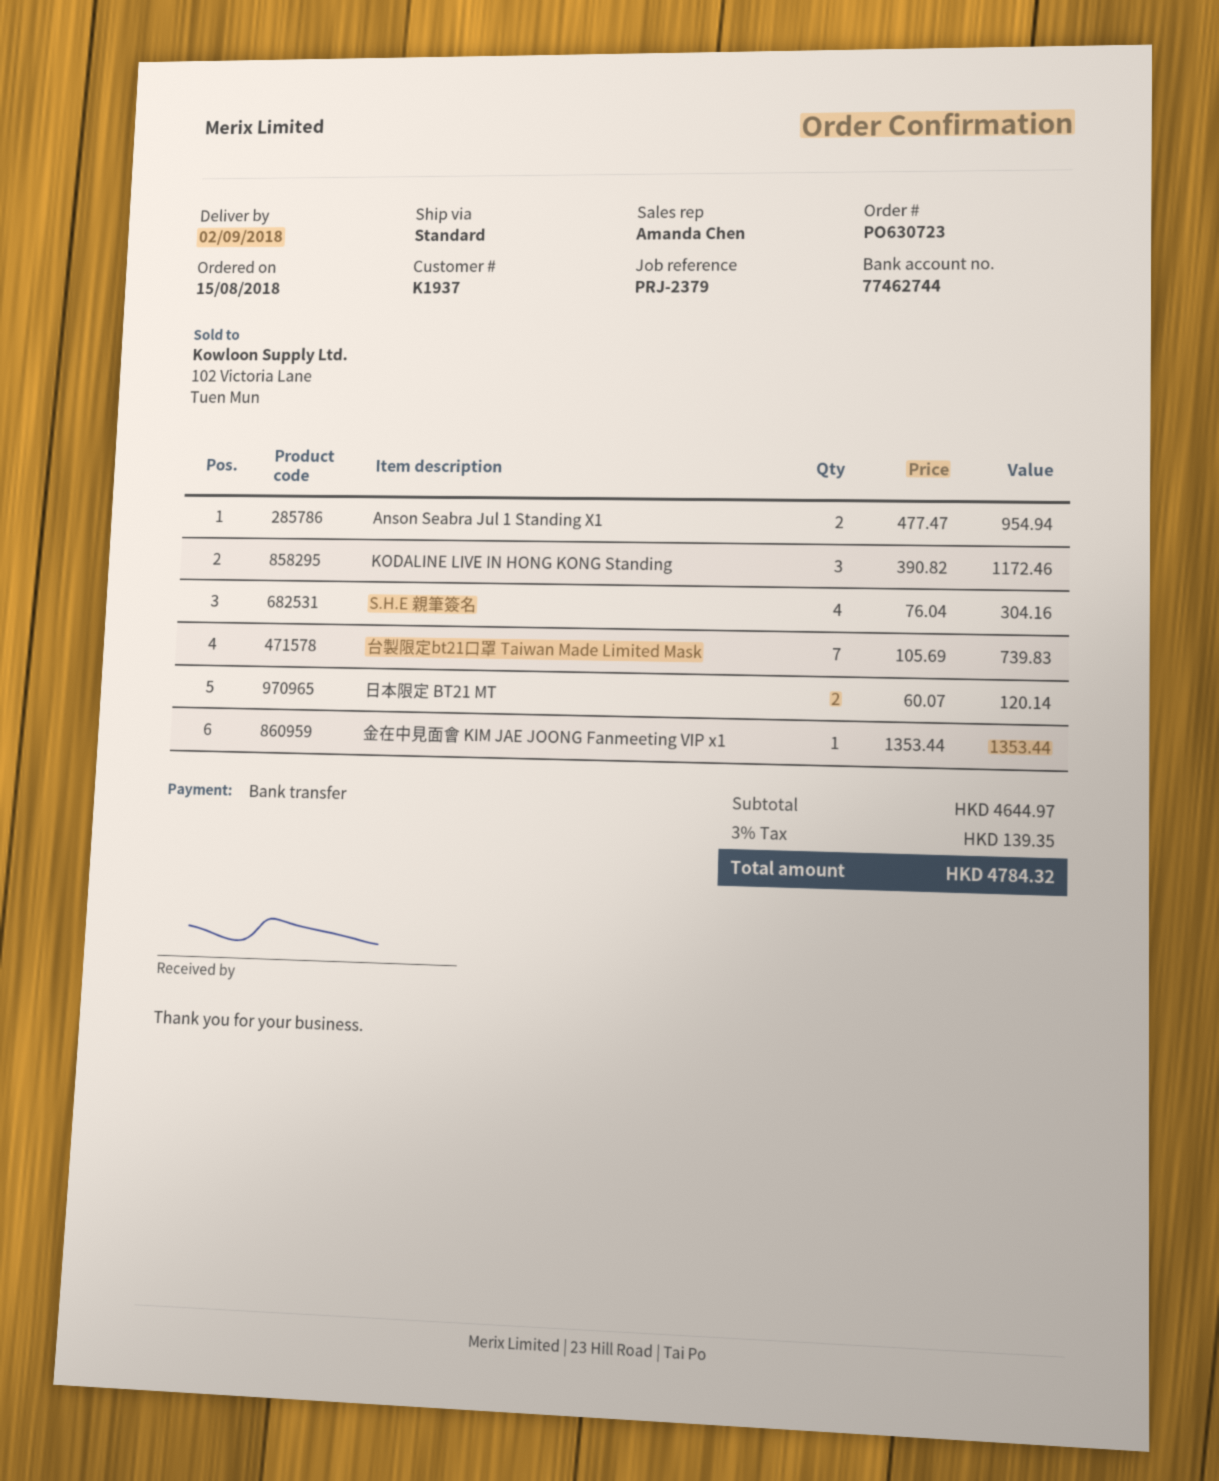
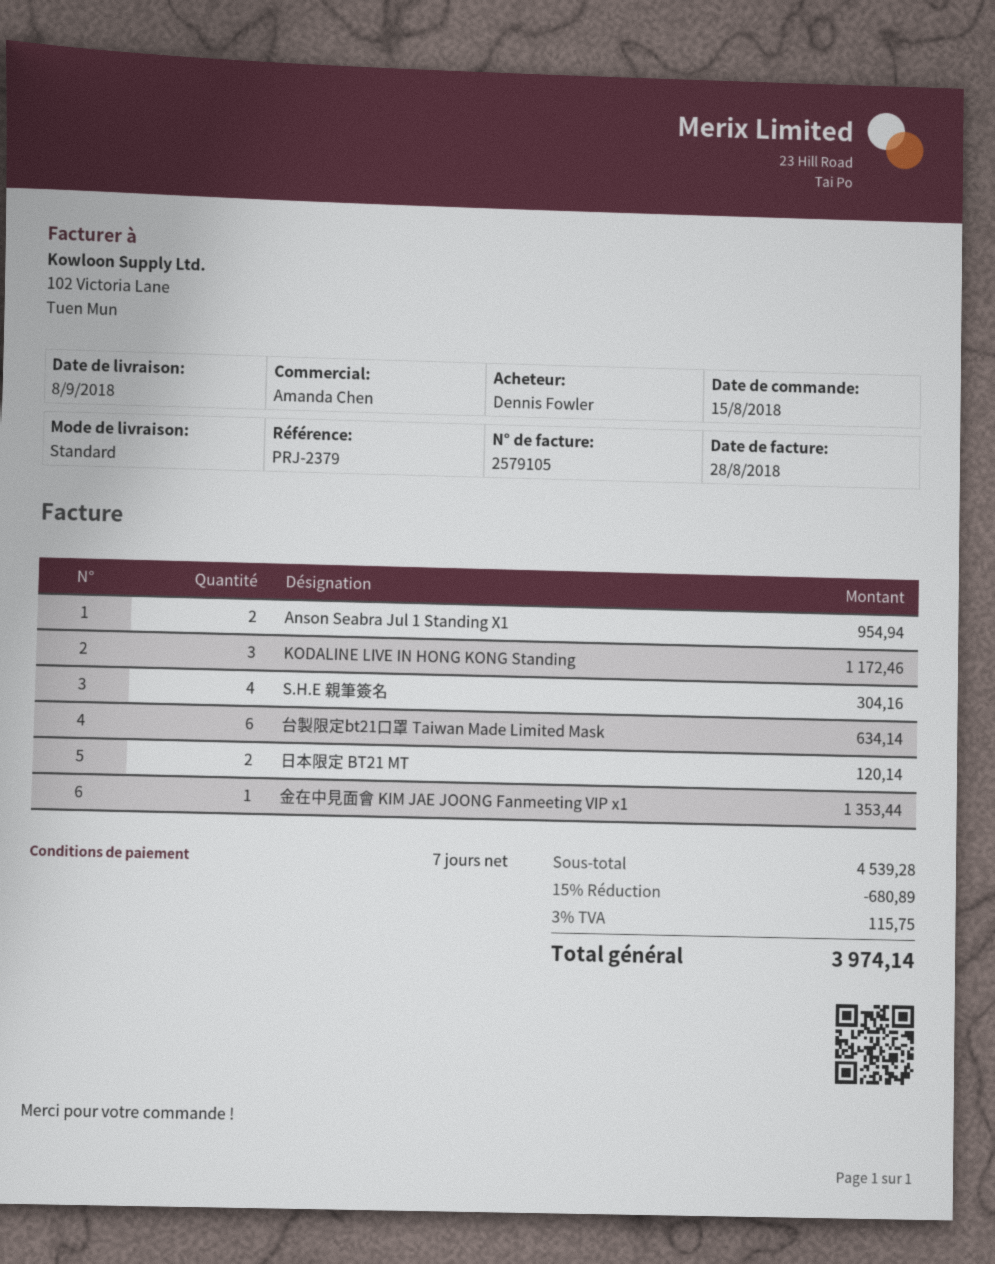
delivery date: 2018-09-02 -> 2018-09-08
台製限定bt21口罩 Taiwan Made Limited Mask: 7 for 739.83 -> 6 for 634.14
subtotal: 4644.97 -> 4539.28
discount: none -> 15% = 680.89
tax: 3% = 139.35 -> 3% = 115.75
total: 4784.32 -> 3974.14

